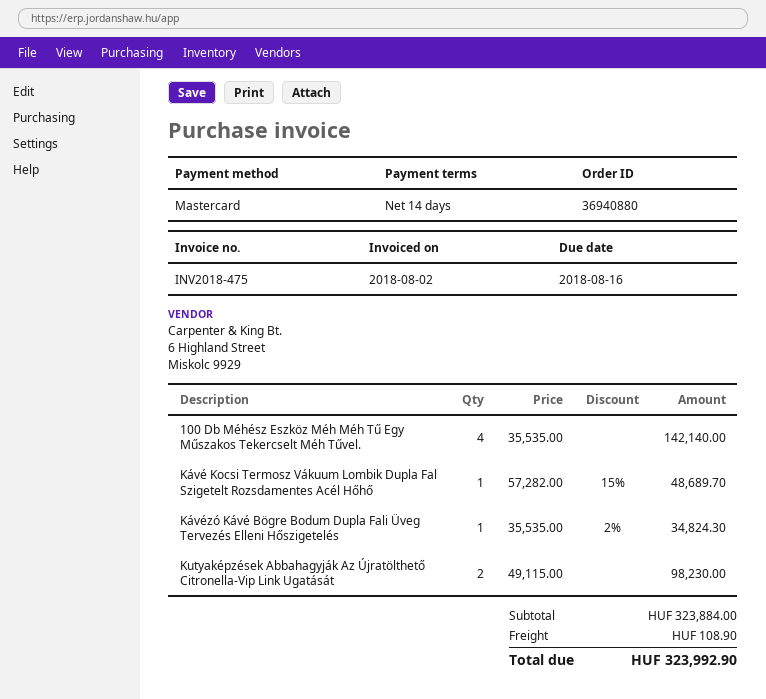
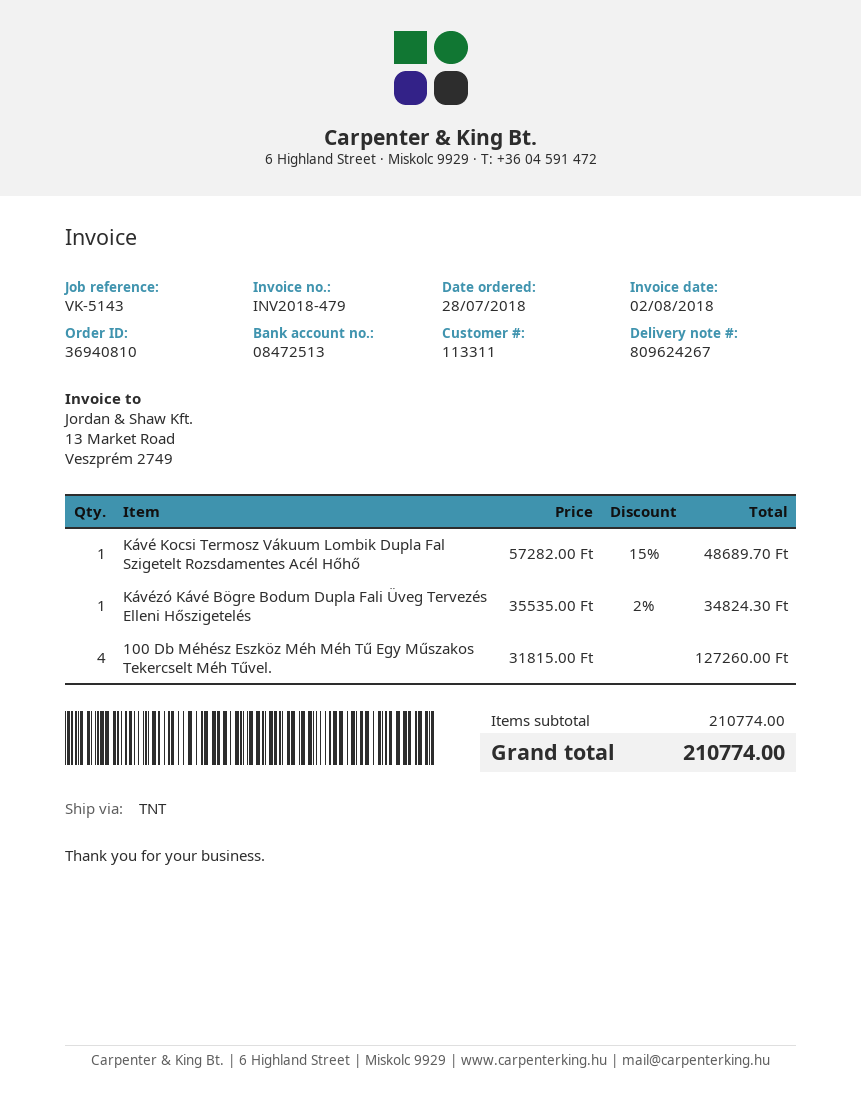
order number: 36940880 -> 36940810
invoice number: INV2018-475 -> INV2018-479
100 Db Méhész Eszköz Méh Méh Tű Egy Műszakos Tekercselt Méh Tűvel.: 4 x 35535.00 = 142140.00 -> 4 x 31815.00 = 127260.00
Kutyaképzések Abbahagyják Az Újratölthető Citronella-Vip Link Ugatását: 2 x 49115.00 = 98230.00 -> none
subtotal: 323884.00 -> 210774.00
shipping: 108.90 -> none
total: 323992.90 -> 210774.00

